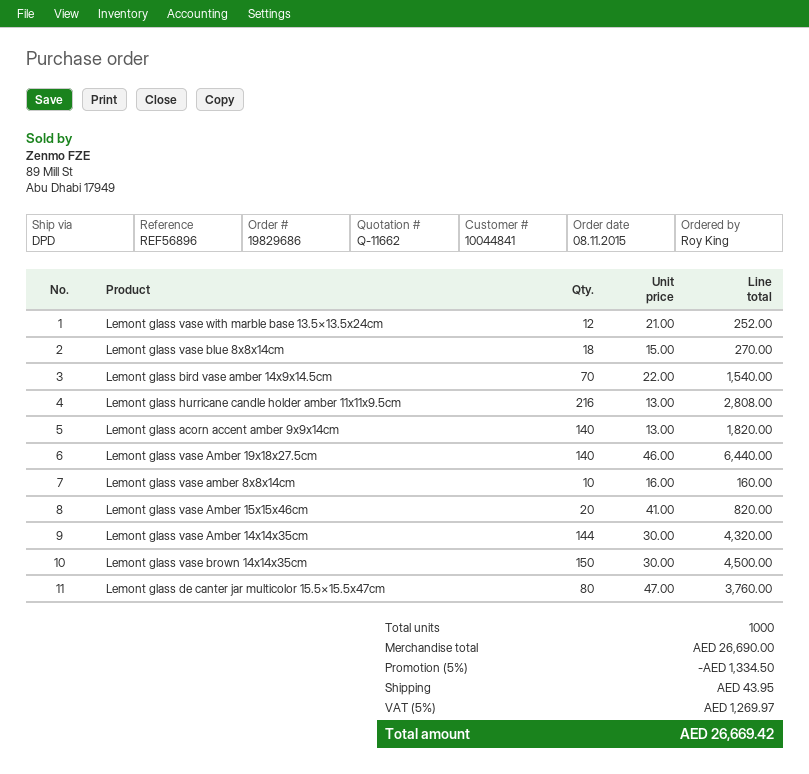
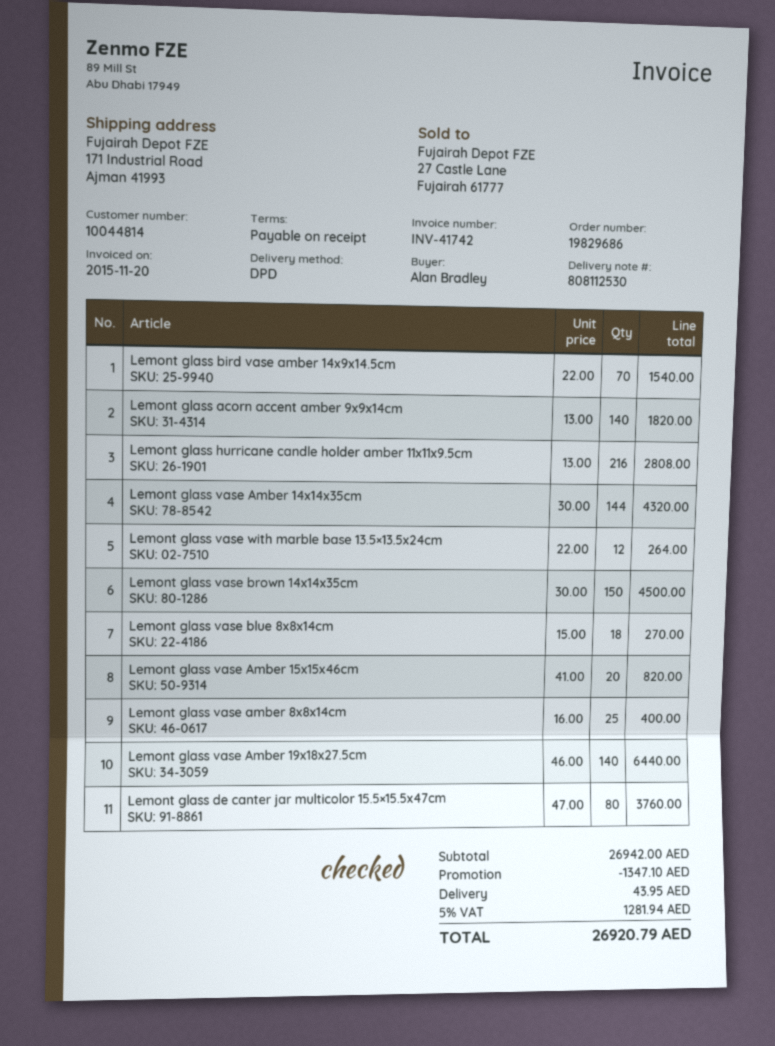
customer number: 10044841 -> 10044814
ordered by: Roy King -> Alan Bradley
Lemont glass vase with marble base 13.5×13.5x24cm: 12 x 21.00 = 252.00 -> 12 x 22.00 = 264.00
Lemont glass vase amber 8x8x14cm: 10 x 16.00 = 160.00 -> 25 x 16.00 = 400.00
subtotal: 26690.00 -> 26942.00
discount: 1334.50 -> 1347.10
tax: 5% = 1269.97 -> 5% = 1281.94
total: 26669.42 -> 26920.79

